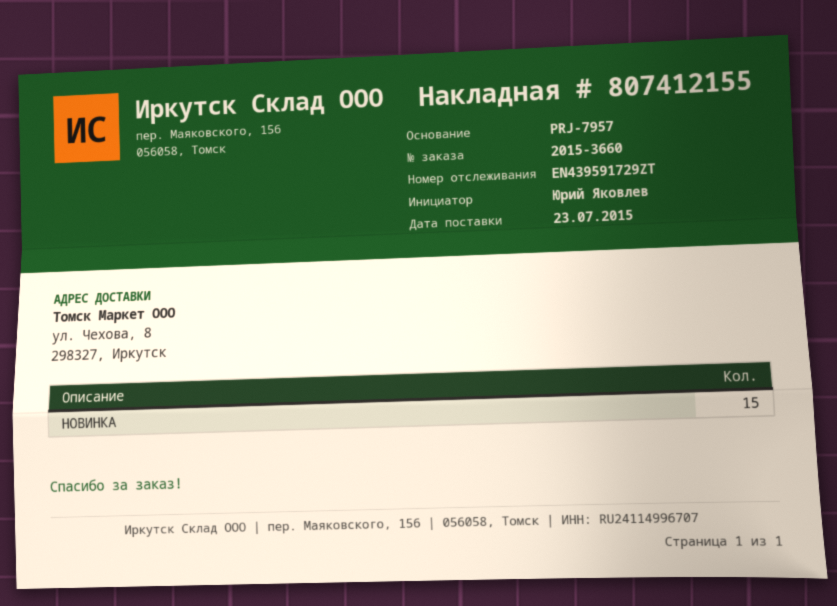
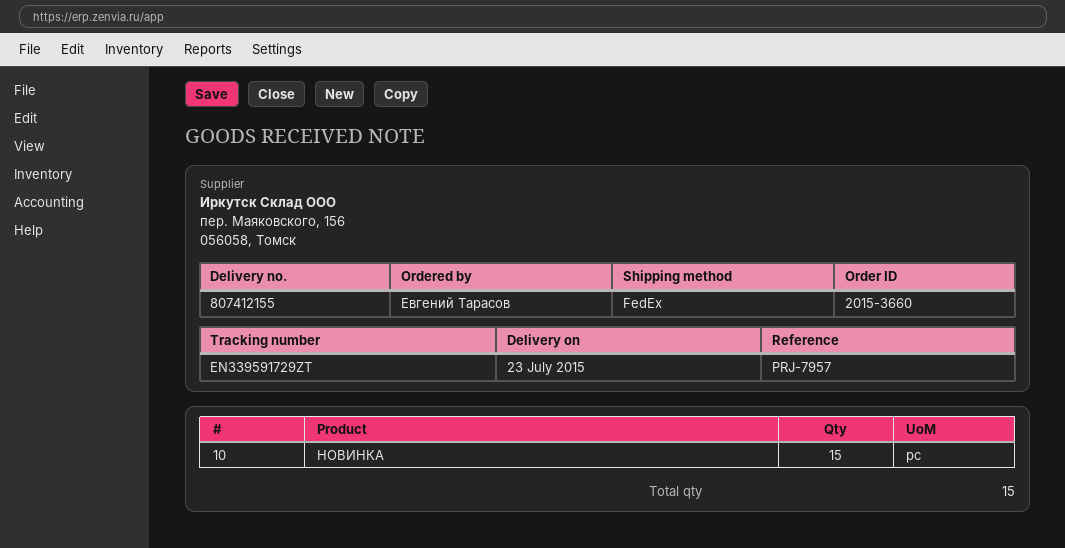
ordered by: Юрий Яковлев -> Евгений Тарасов
tracking number: EN439591729ZT -> EN339591729ZT

